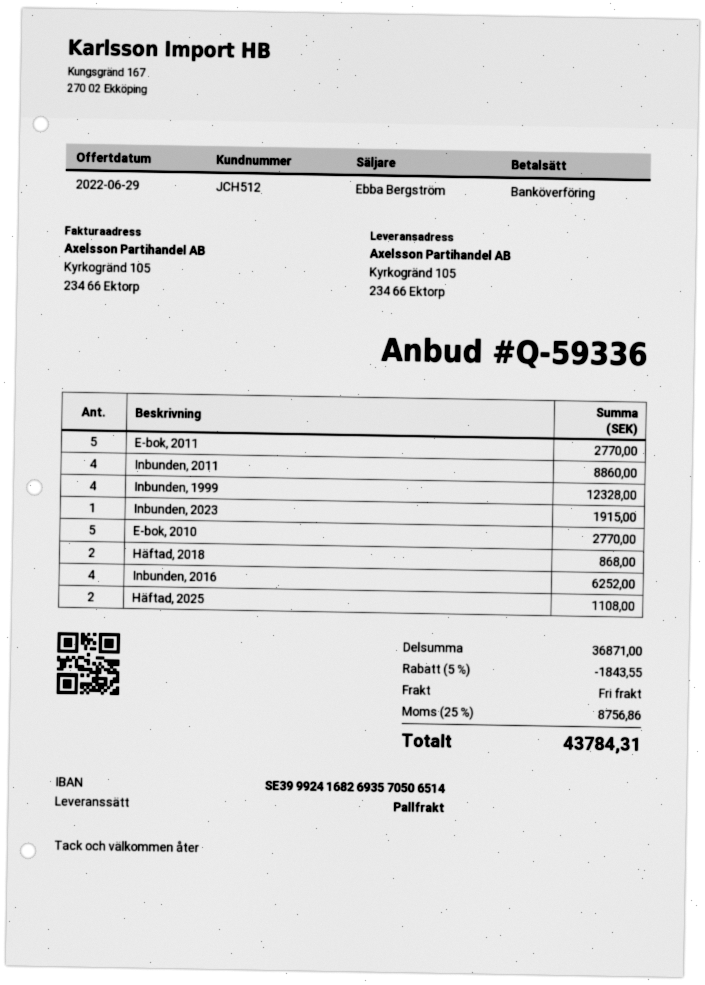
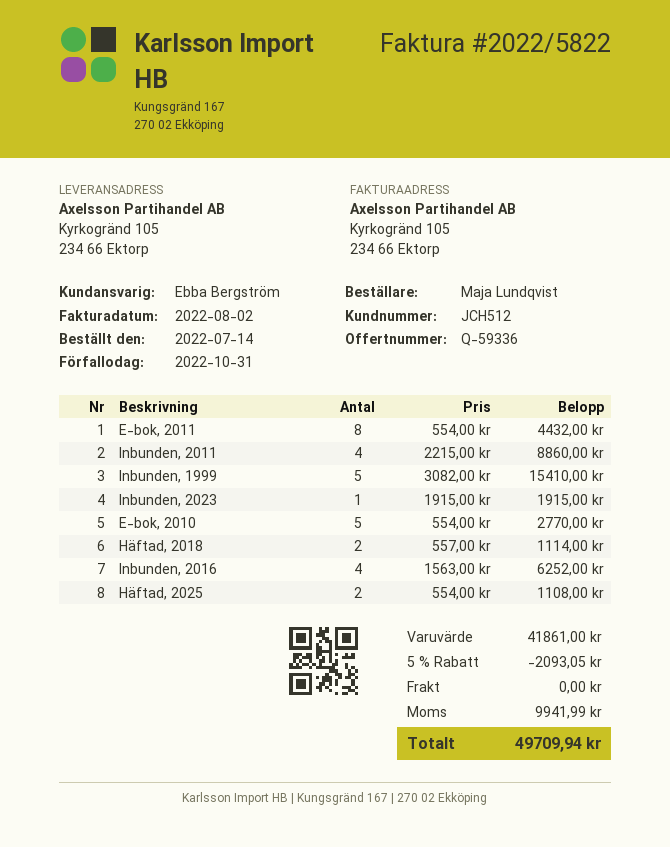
E-bok, 2011: 5 for 2770.00 -> 8 for 4432.00
Inbunden, 1999: 4 for 12328.00 -> 5 for 15410.00
Häftad, 2018: 2 for 868.00 -> 2 for 1114.00
subtotal: 36871.00 -> 41861.00
discount: 5% = 1843.55 -> 5% = 2093.05
tax: 8756.86 -> 9941.99
total: 43784.31 -> 49709.94

